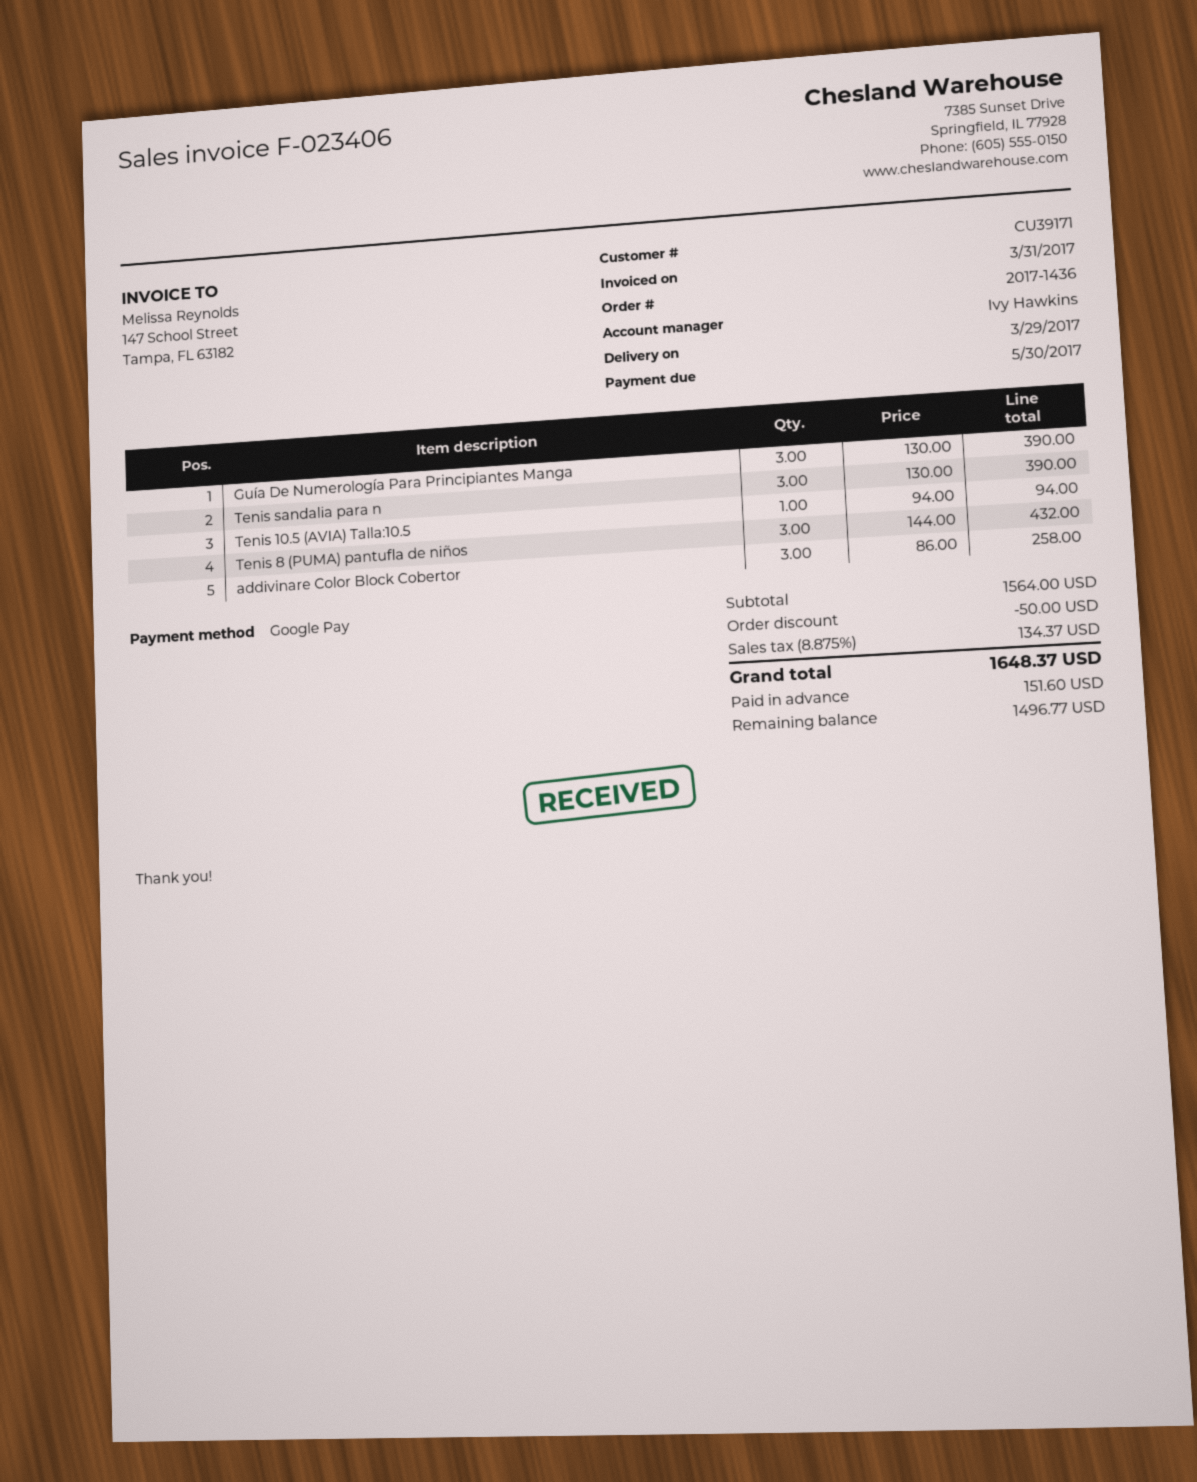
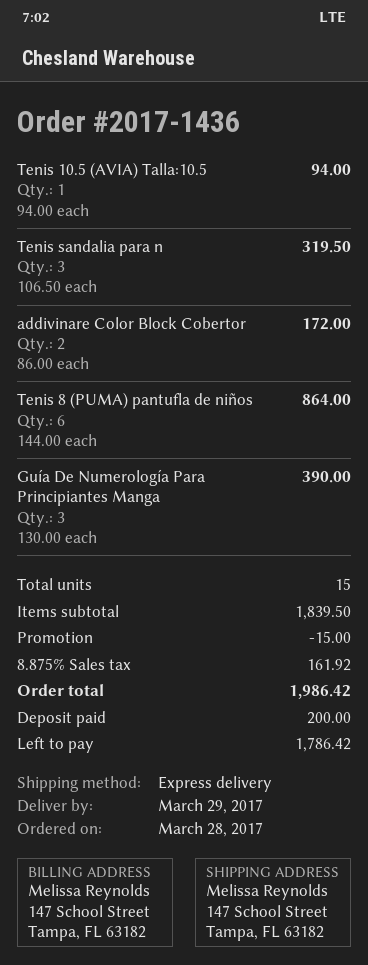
Tenis sandalia para n: 3 x 130.00 = 390.00 -> 3 x 106.50 = 319.50
Tenis 8 (PUMA) pantufla de niños: 3 x 144.00 = 432.00 -> 6 x 144.00 = 864.00
addivinare Color Block Cobertor: 3 x 86.00 = 258.00 -> 2 x 86.00 = 172.00
subtotal: 1564.00 -> 1839.50
discount: 50.00 -> 15.00
tax: 8.875% = 134.37 -> 8.875% = 161.92
total: 1648.37 -> 1986.42
deposit: 151.60 -> 200.00
balance: 1496.77 -> 1786.42

